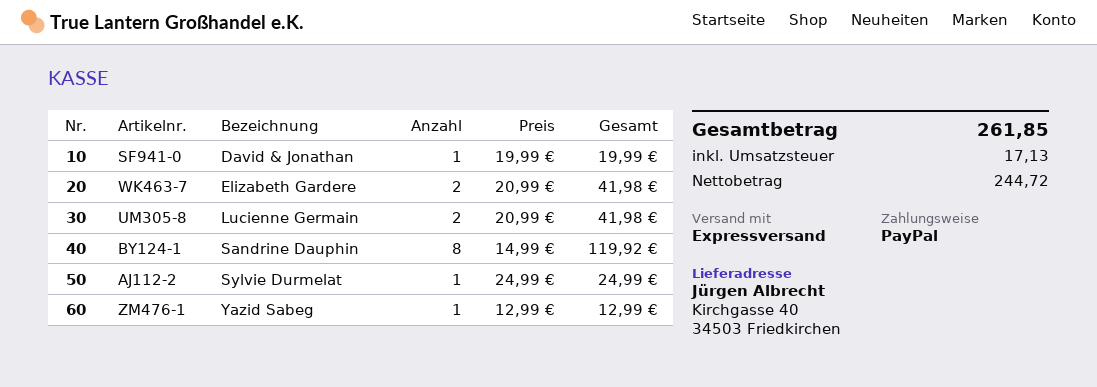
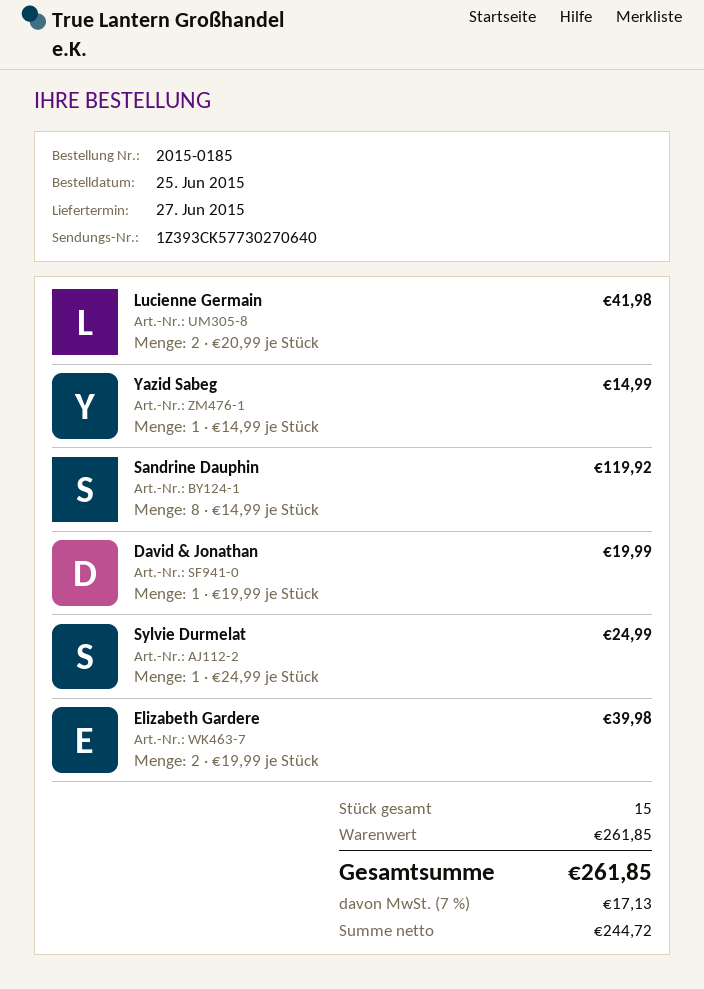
Elizabeth Gardere: 2 x 20.99 = 41.98 -> 2 x 19.99 = 39.98
Yazid Sabeg: 1 x 12.99 = 12.99 -> 1 x 14.99 = 14.99

